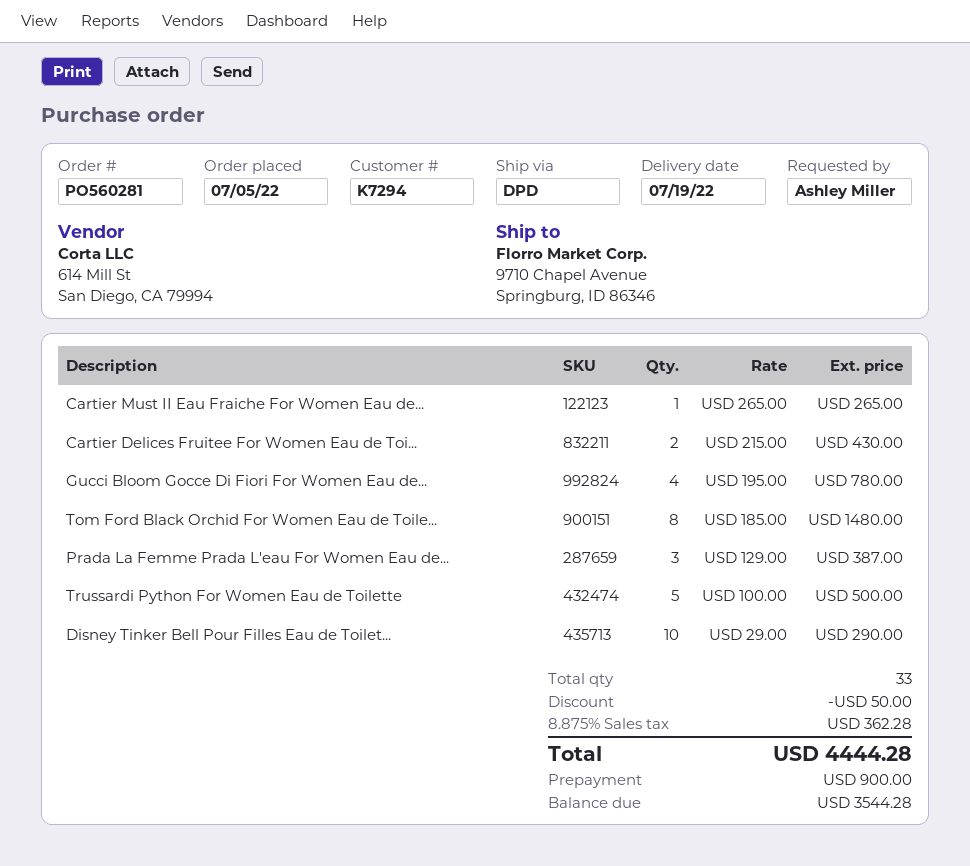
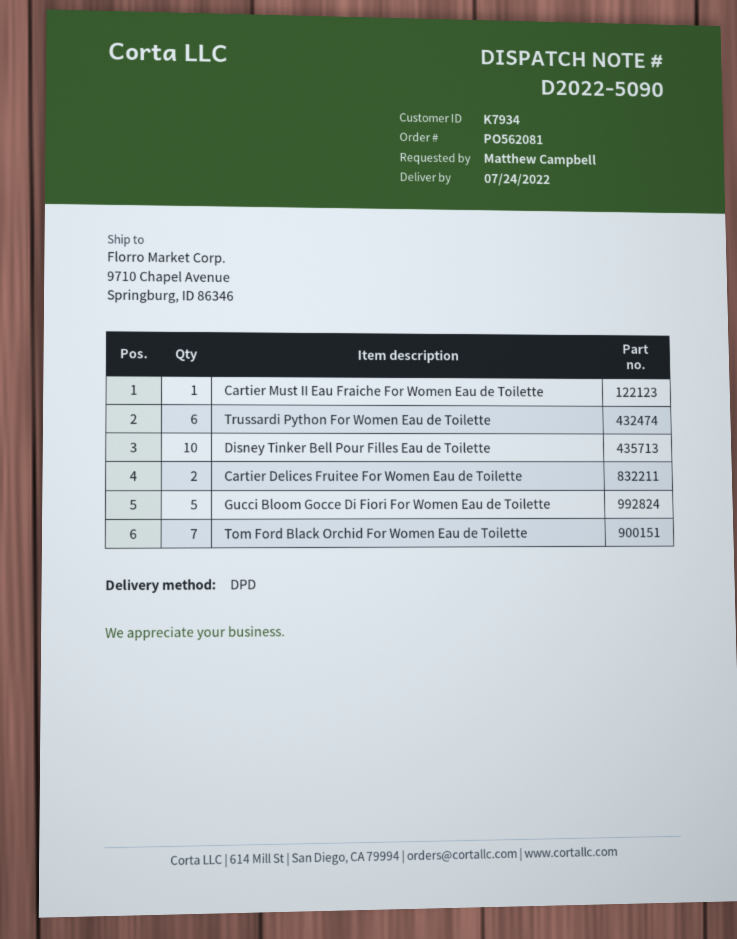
order number: PO560281 -> PO562081
delivery date: 2022-07-19 -> 2022-07-24
customer number: K7294 -> K7934
ordered by: Ashley Miller -> Matthew Campbell
Gucci Bloom Gocce Di Fiori For Women Eau de...: 4 -> 5
Tom Ford Black Orchid For Women Eau de Toile...: 8 -> 7
Prada La Femme Prada L'eau For Women Eau de...: 3 -> none
Trussardi Python For Women Eau de Toilette: 5 -> 6

